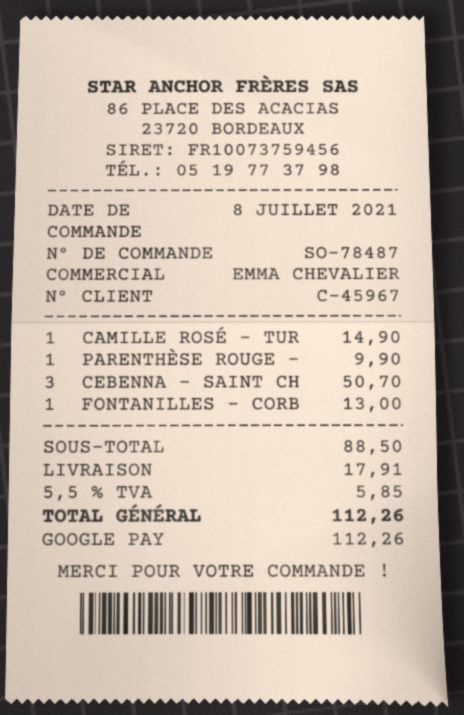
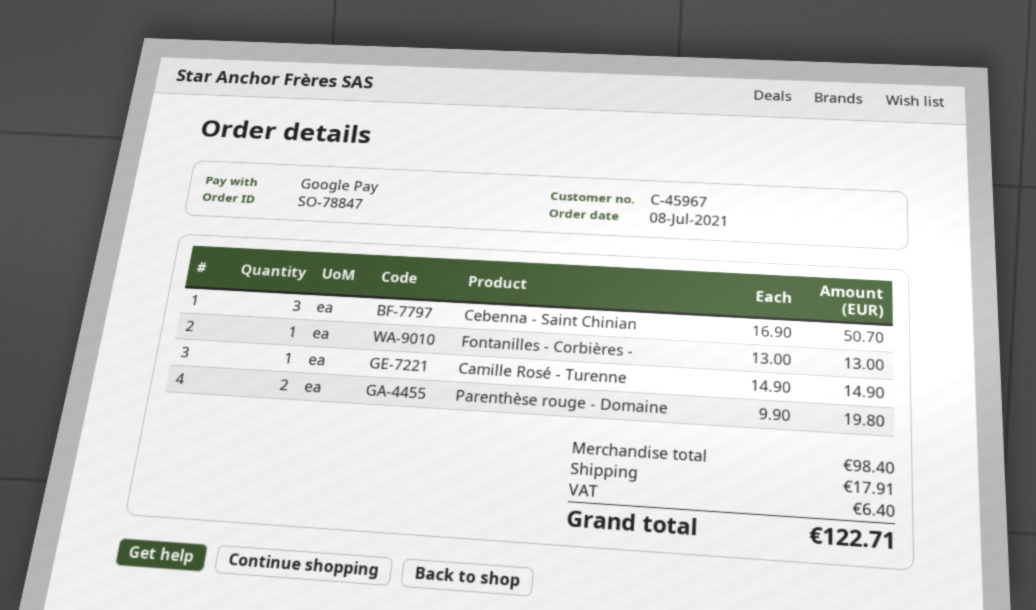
order number: SO-78487 -> SO-78847
PARENTHÈSE ROUGE -: 1 for 9.90 -> 2 for 19.80
subtotal: 88.50 -> 98.40
tax: 5.85 -> 6.40
total: 112.26 -> 122.71

